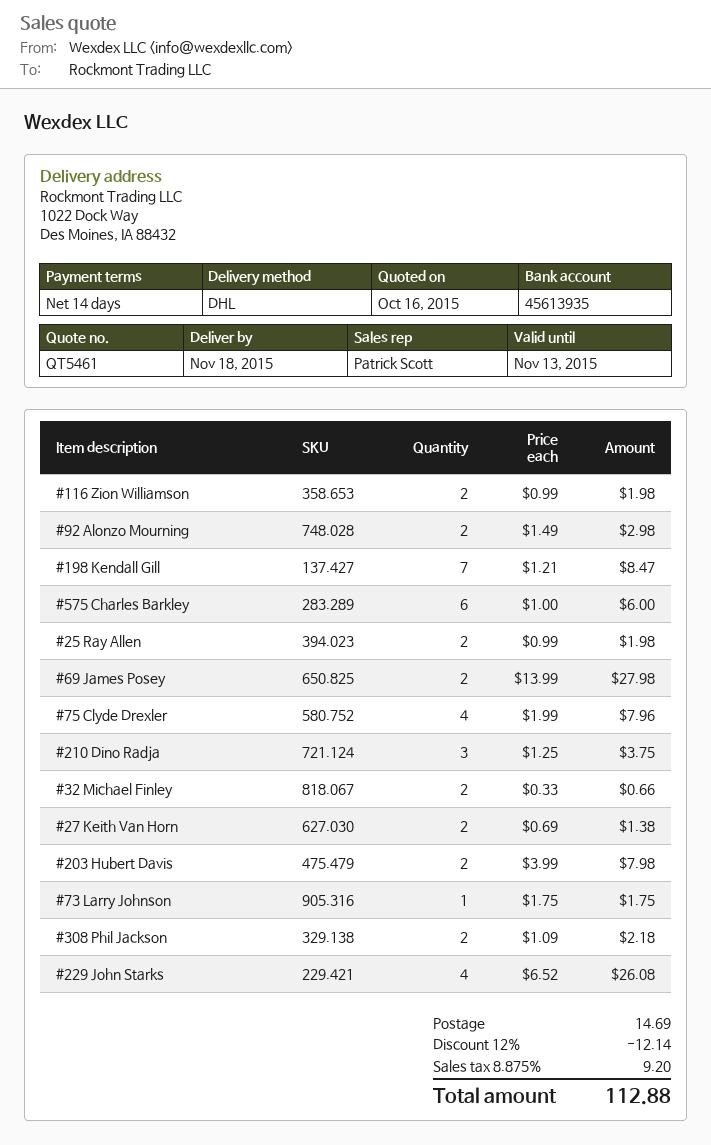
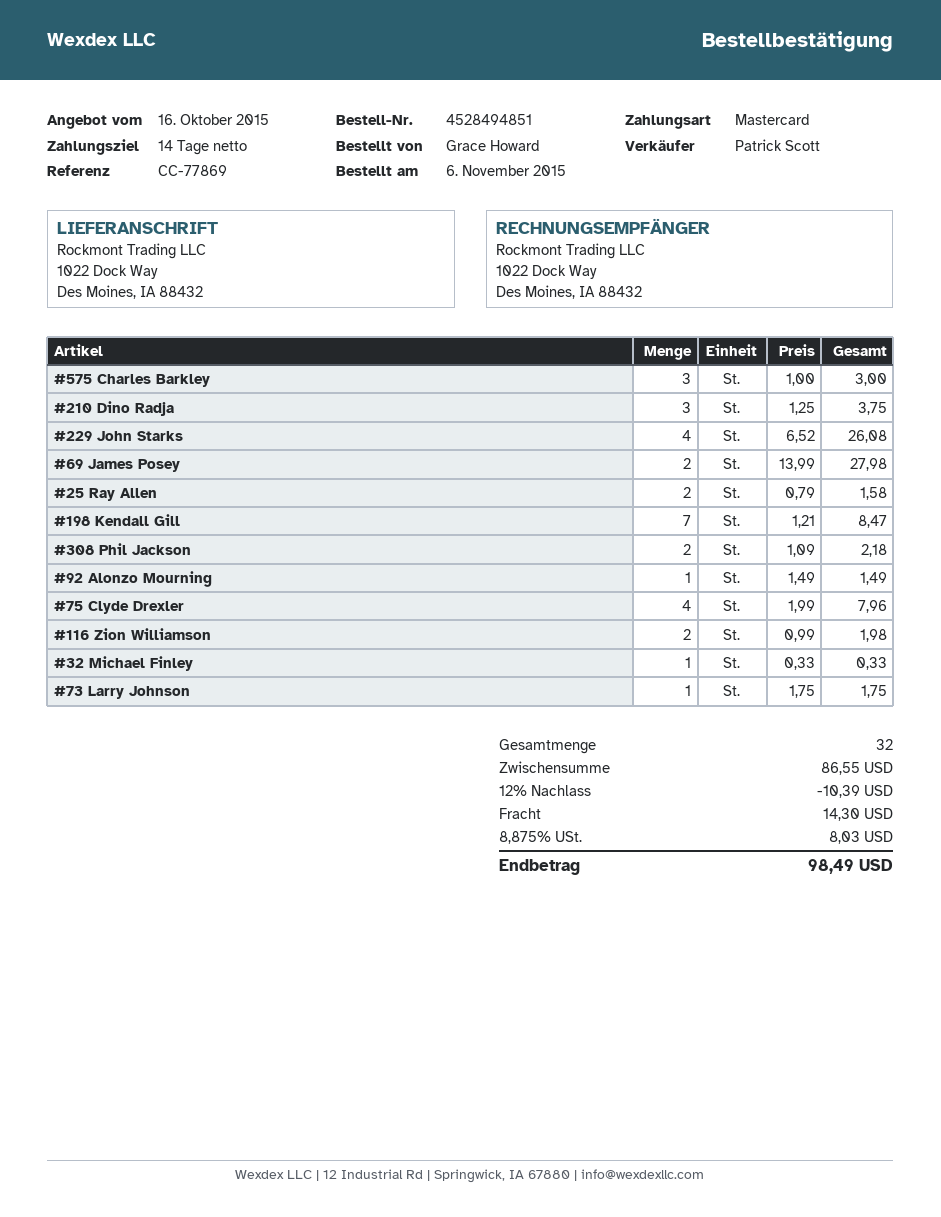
#92 Alonzo Mourning: 2 x 1.49 = 2.98 -> 1 x 1.49 = 1.49
#575 Charles Barkley: 6 x 1.00 = 6.00 -> 3 x 1.00 = 3.00
#25 Ray Allen: 2 x 0.99 = 1.98 -> 2 x 0.79 = 1.58
#32 Michael Finley: 2 x 0.33 = 0.66 -> 1 x 0.33 = 0.33
#27 Keith Van Horn: 2 x 0.69 = 1.38 -> none
#203 Hubert Davis: 2 x 3.99 = 7.98 -> none
discount: 12% = 12.14 -> 12% = 10.39
shipping: 14.69 -> 14.30
tax: 8.875% = 9.20 -> 8.875% = 8.03
total: 112.88 -> 98.49

